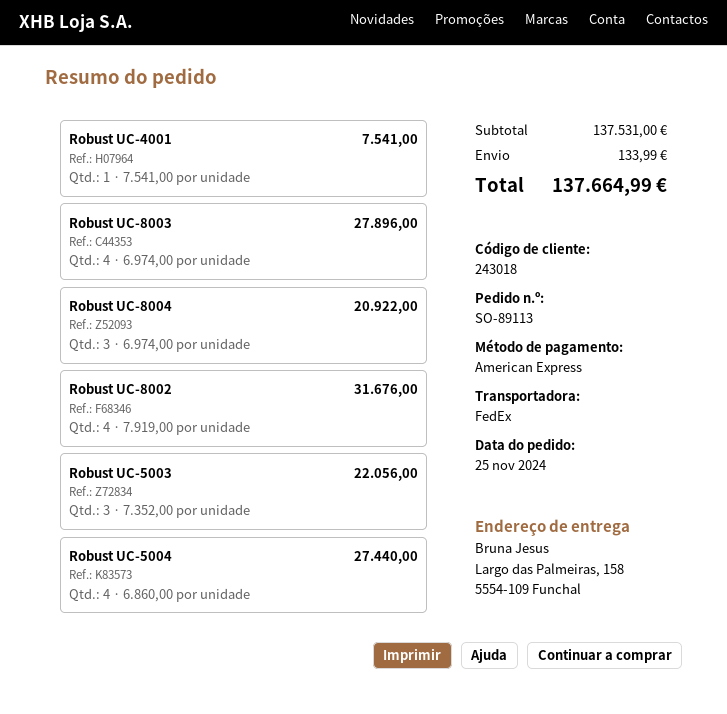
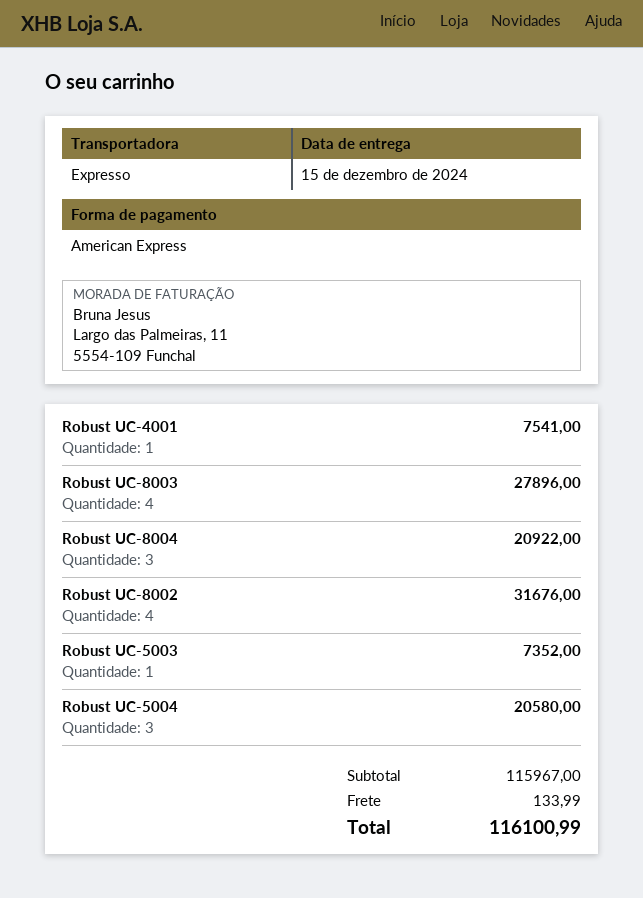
shipping method: FedEx -> express
Robust UC-5003: 3 for 22056.00 -> 1 for 7352.00
Robust UC-5004: 4 for 27440.00 -> 3 for 20580.00
subtotal: 137531.00 -> 115967.00
total: 137664.99 -> 116100.99

